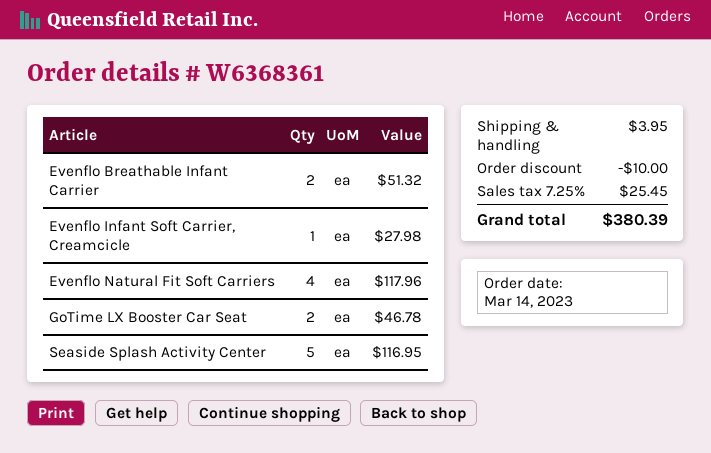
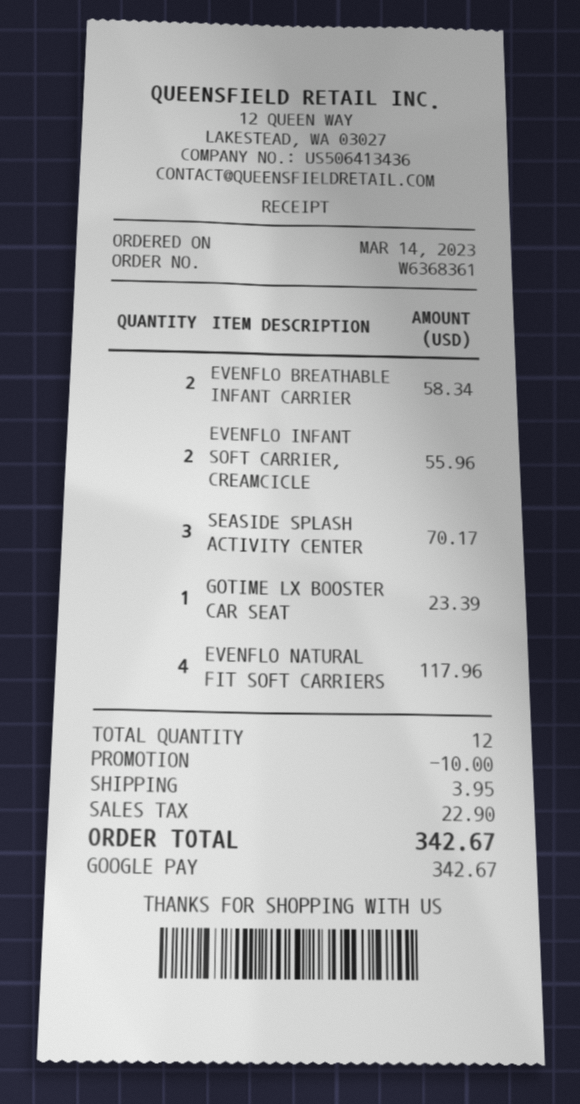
Evenflo Breathable Infant Carrier: 2 for 51.32 -> 2 for 58.34
Evenflo Infant Soft Carrier, Creamcicle: 1 for 27.98 -> 2 for 55.96
GoTime LX Booster Car Seat: 2 for 46.78 -> 1 for 23.39
Seaside Splash Activity Center: 5 for 116.95 -> 3 for 70.17
tax: 25.45 -> 22.90
total: 380.39 -> 342.67

